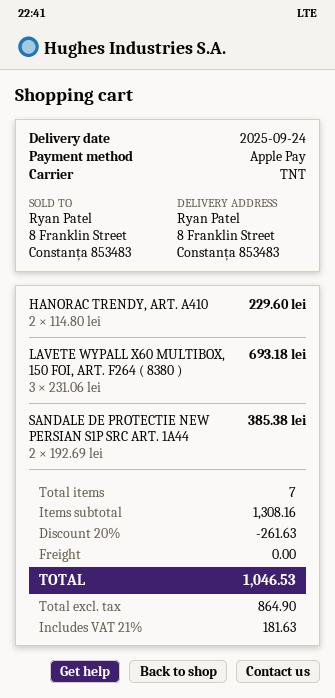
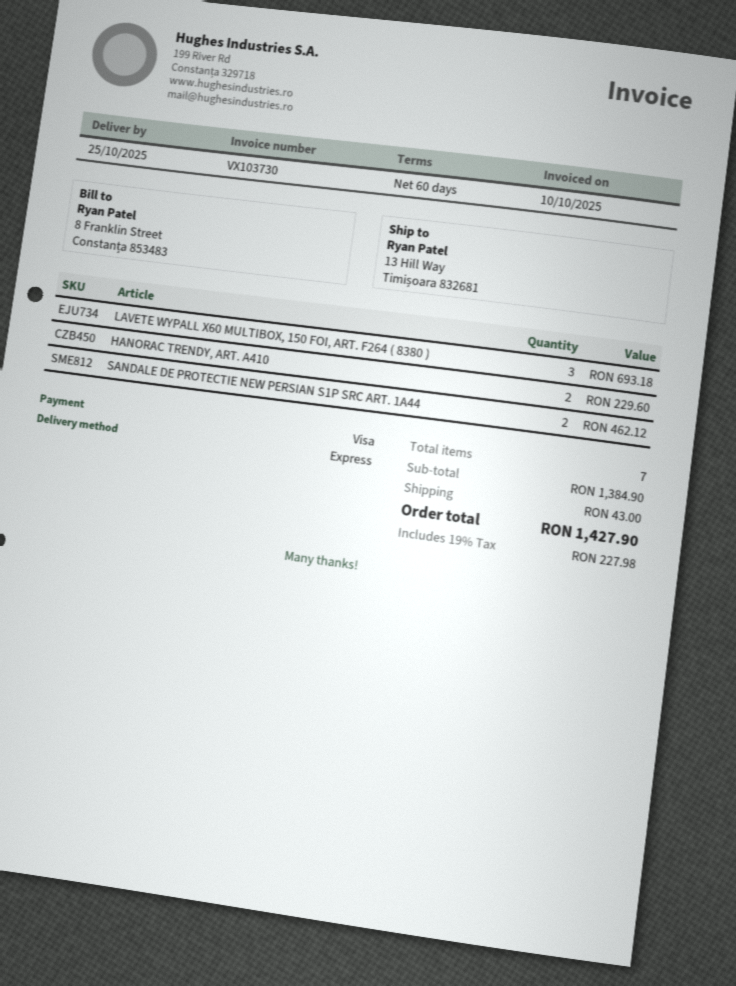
delivery date: 2025-09-24 -> 2025-10-25
payment method: Apple Pay -> Visa
shipping method: TNT -> express
ship to: 8 Franklin Street, Constanța 853483 -> 13 Hill Way, Timișoara 832681
SANDALE DE PROTECTIE NEW PERSIAN S1P SRC ART. 1A44: 2 for 385.38 -> 2 for 462.12
subtotal: 1308.16 -> 1384.90
discount: 20% = 261.63 -> none
shipping: 0.00 -> 43.00
tax: 21% = 181.63 -> 19% = 227.98
total: 1046.53 -> 1427.90

